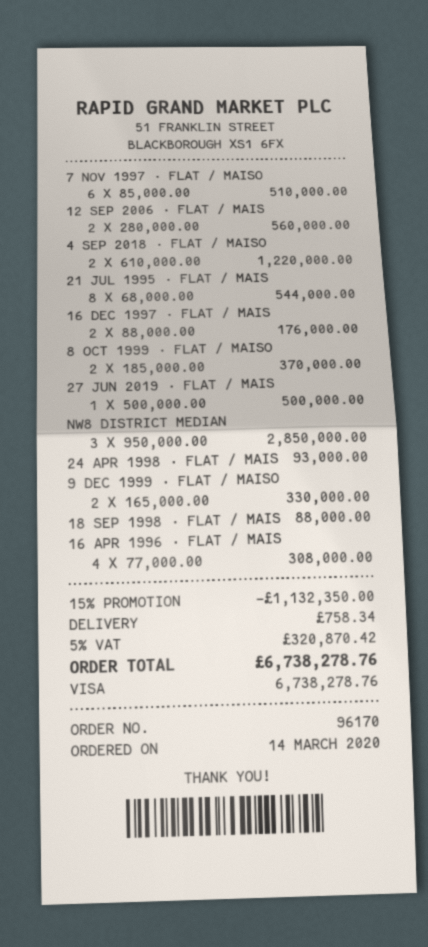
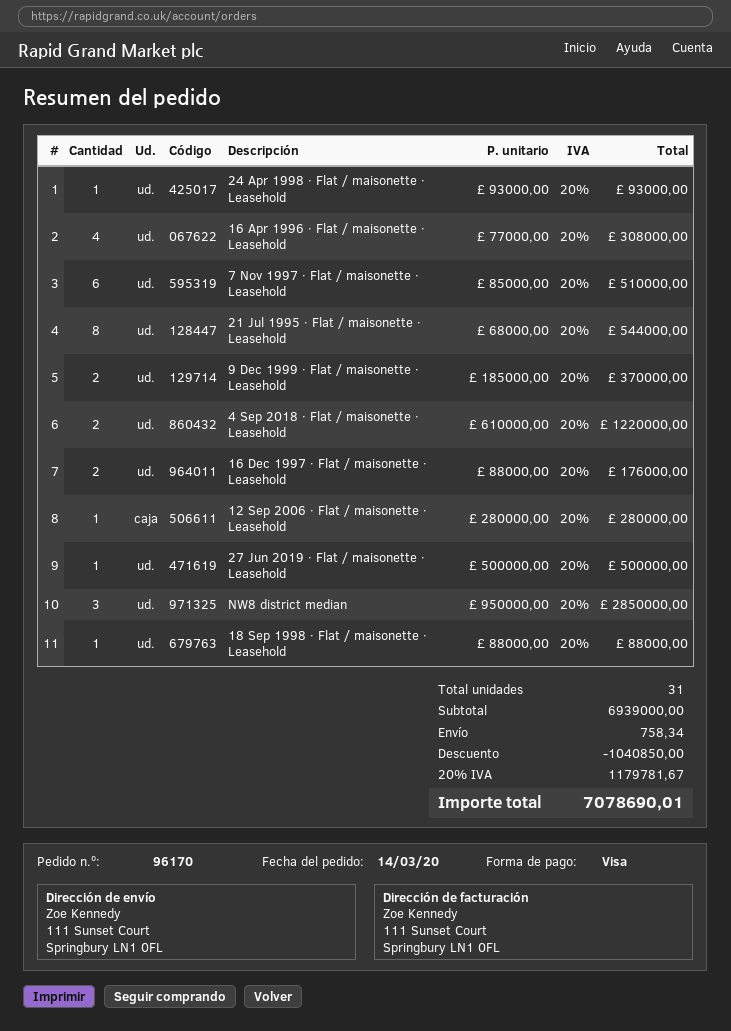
12 SEP 2006 · FLAT / MAIS: 2 x 280000.00 = 560000.00 -> 1 x 280000.00 = 280000.00
8 OCT 1999 · FLAT / MAISO: 2 x 185000.00 = 370000.00 -> none
9 DEC 1999 · FLAT / MAISO: 2 x 165000.00 = 330000.00 -> 2 x 185000.00 = 370000.00
discount: 1132350.00 -> 1040850.00
tax: 5% = 320870.42 -> 20% = 1179781.67
total: 6738278.76 -> 7078690.01

